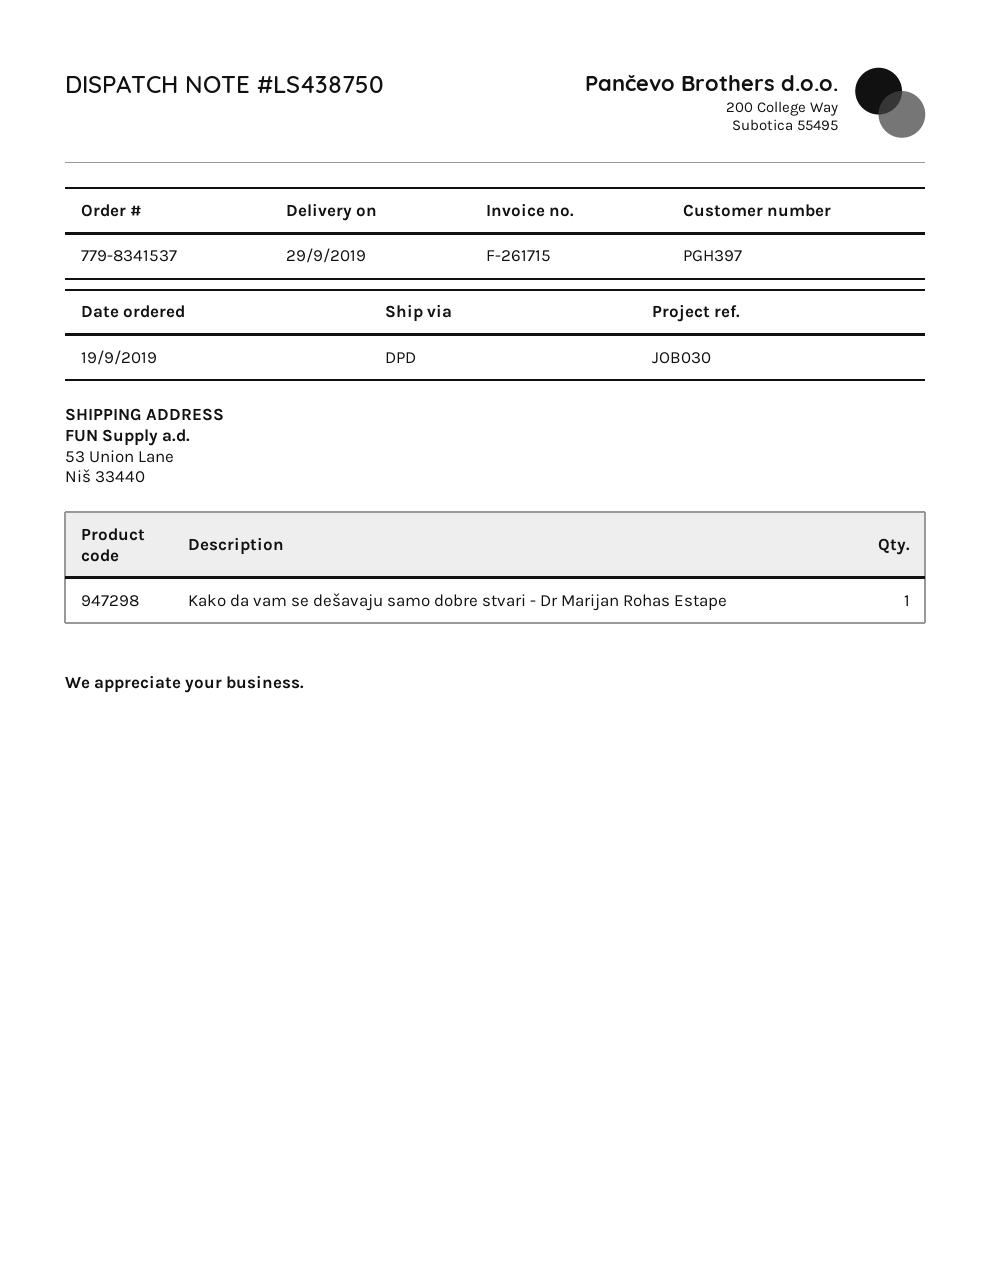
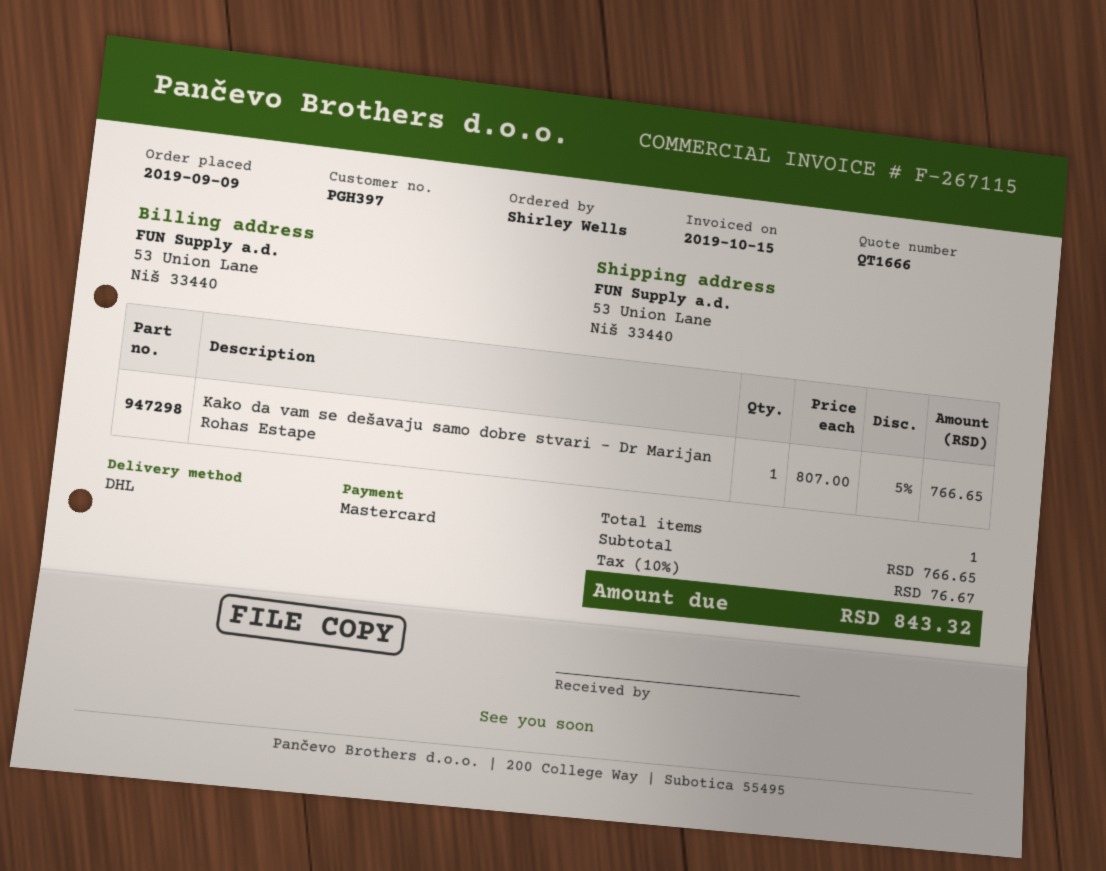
order date: 2019-09-19 -> 2019-09-09
invoice number: F-261715 -> F-267115
shipping method: DPD -> DHL

